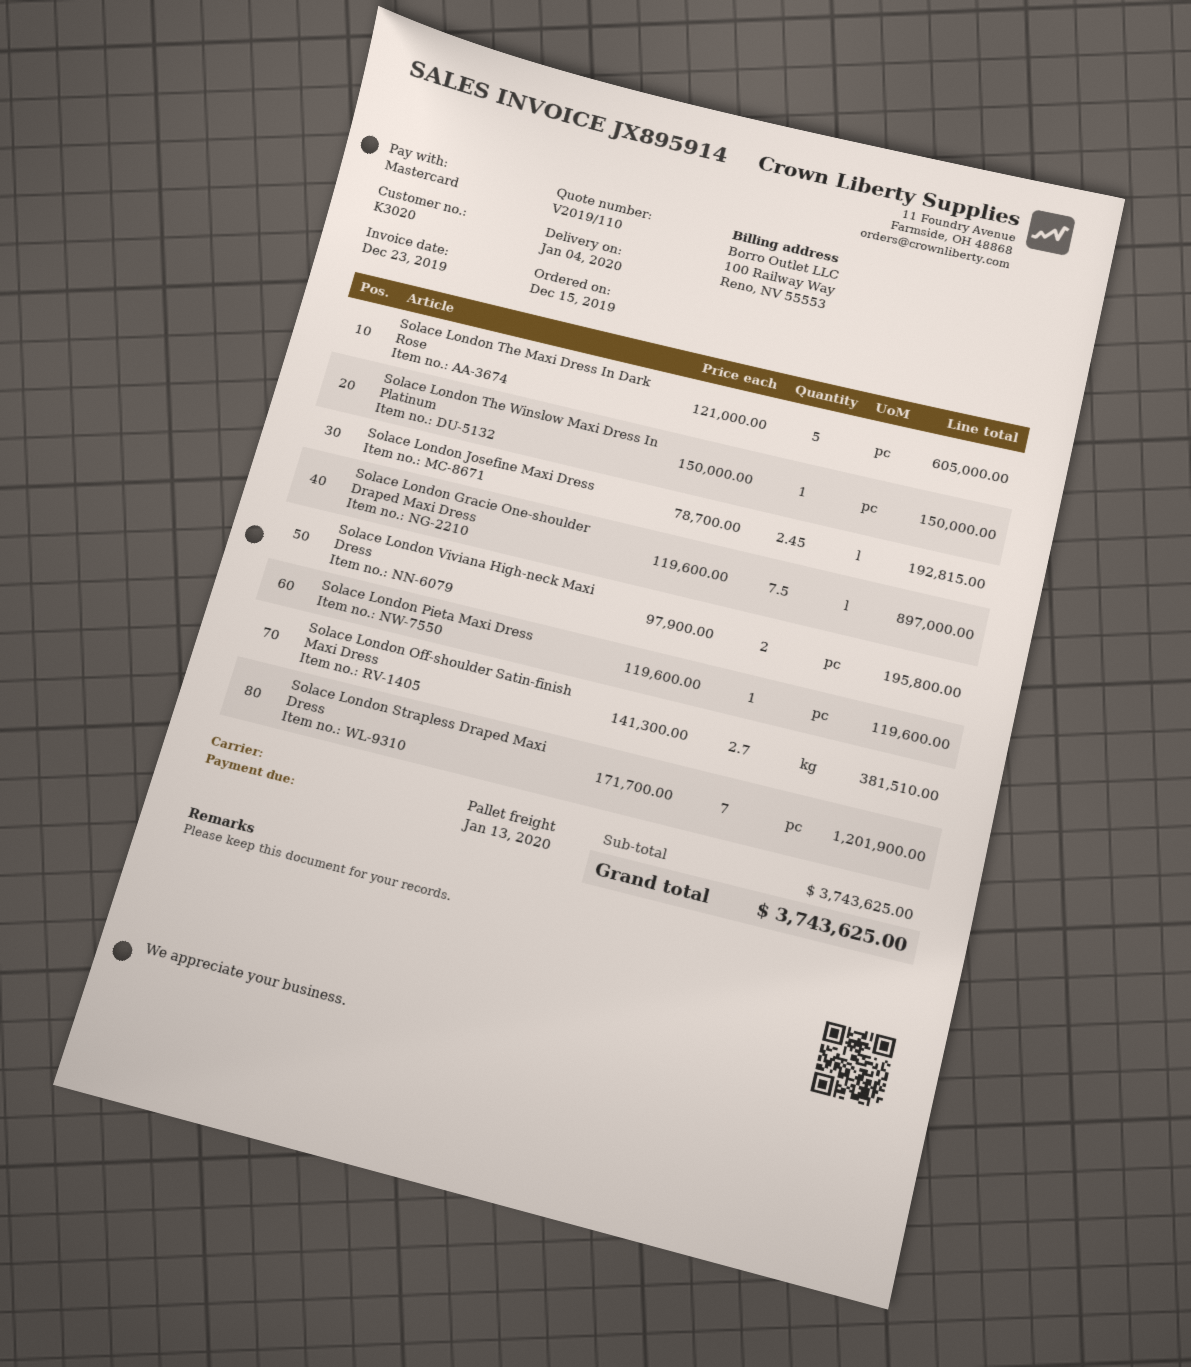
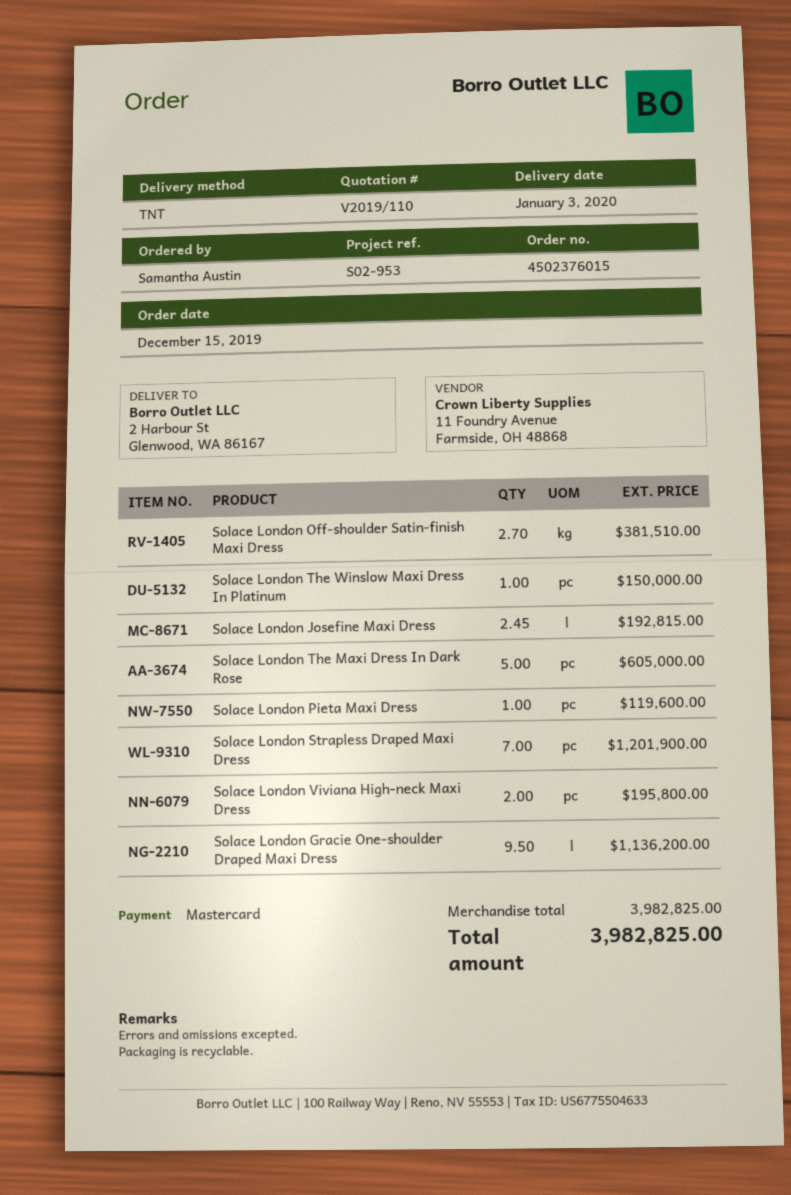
delivery date: 2020-01-04 -> 2020-01-03
shipping method: pallet freight -> TNT
Solace London Gracie One-shoulder Draped Maxi Dress: 7.5 for 897000.00 -> 9.5 for 1136200.00
subtotal: 3743625.00 -> 3982825.00
total: 3743625.00 -> 3982825.00

